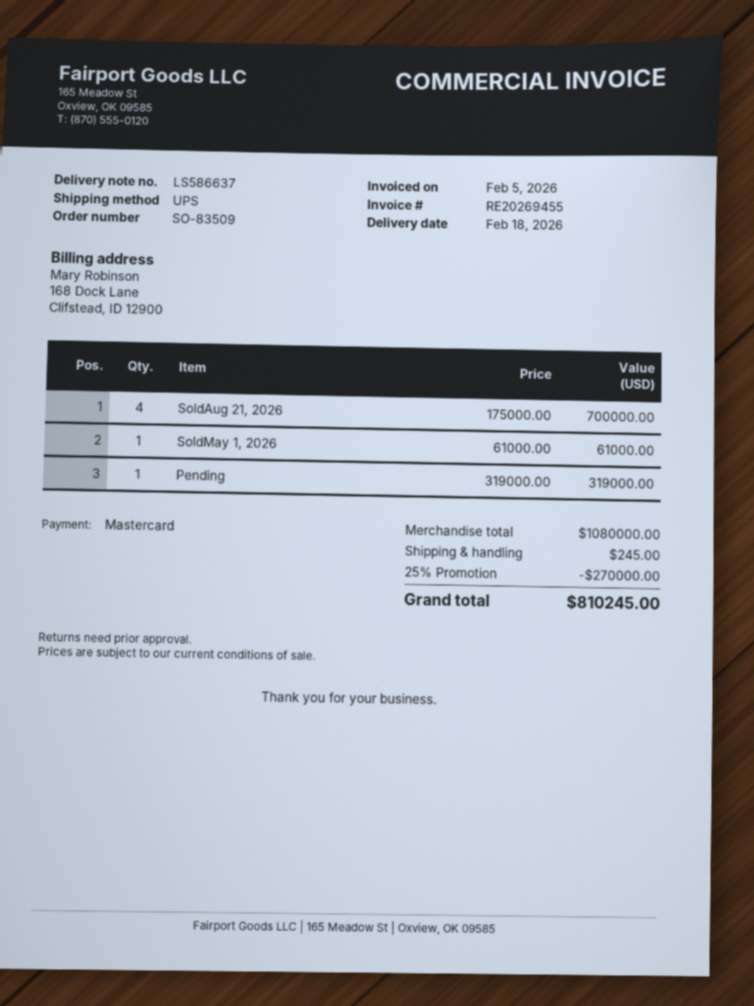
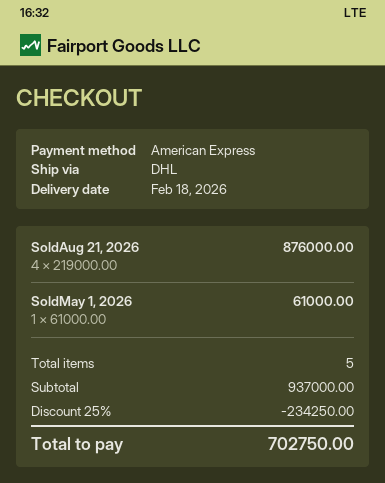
payment method: Mastercard -> American Express
shipping method: UPS -> DHL
SoldAug 21, 2026: 4 x 175000.00 = 700000.00 -> 4 x 219000.00 = 876000.00
Pending: 1 x 319000.00 = 319000.00 -> none
subtotal: 1080000.00 -> 937000.00
discount: 25% = 270000.00 -> 25% = 234250.00
shipping: 245.00 -> none
total: 810245.00 -> 702750.00

